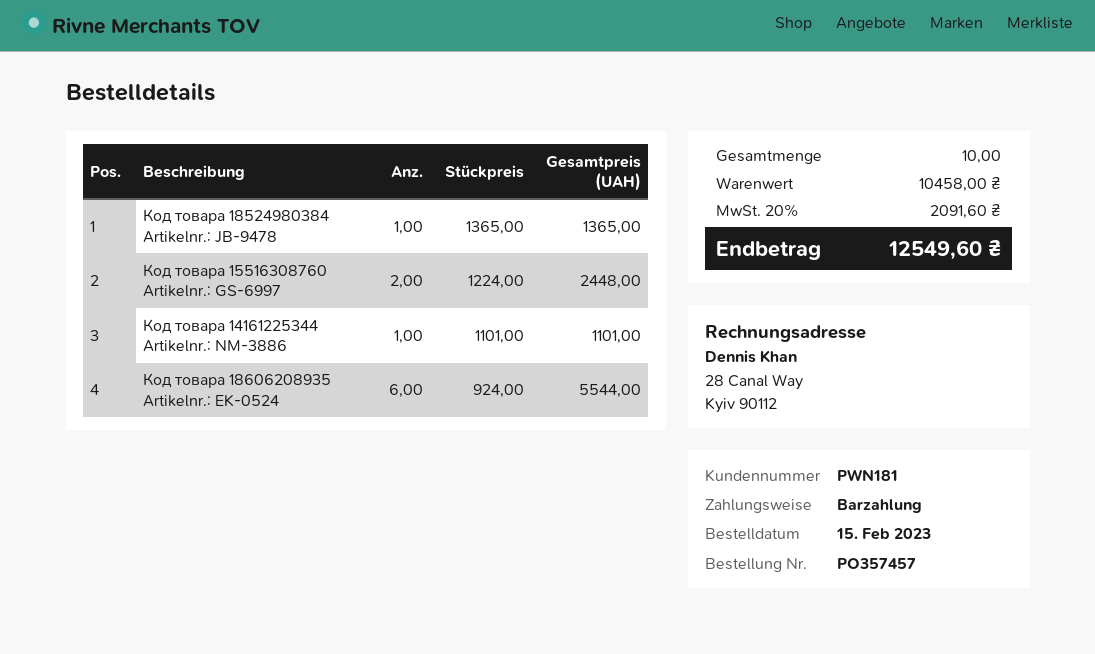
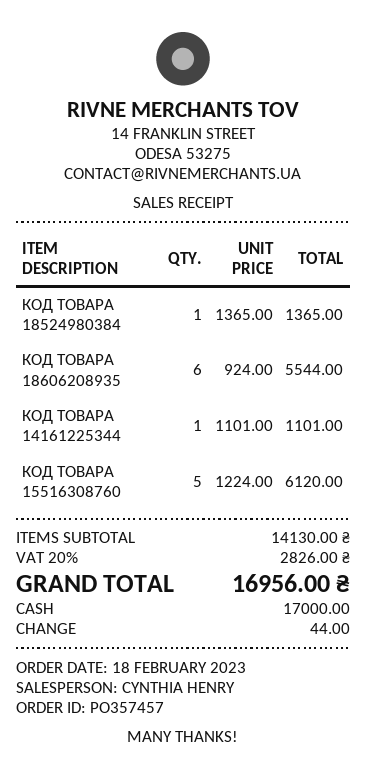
order date: 2023-02-15 -> 2023-02-18
Код товара 15516308760: 2 x 1224.00 = 2448.00 -> 5 x 1224.00 = 6120.00
subtotal: 10458.00 -> 14130.00
tax: 20% = 2091.60 -> 20% = 2826.00
total: 12549.60 -> 16956.00

